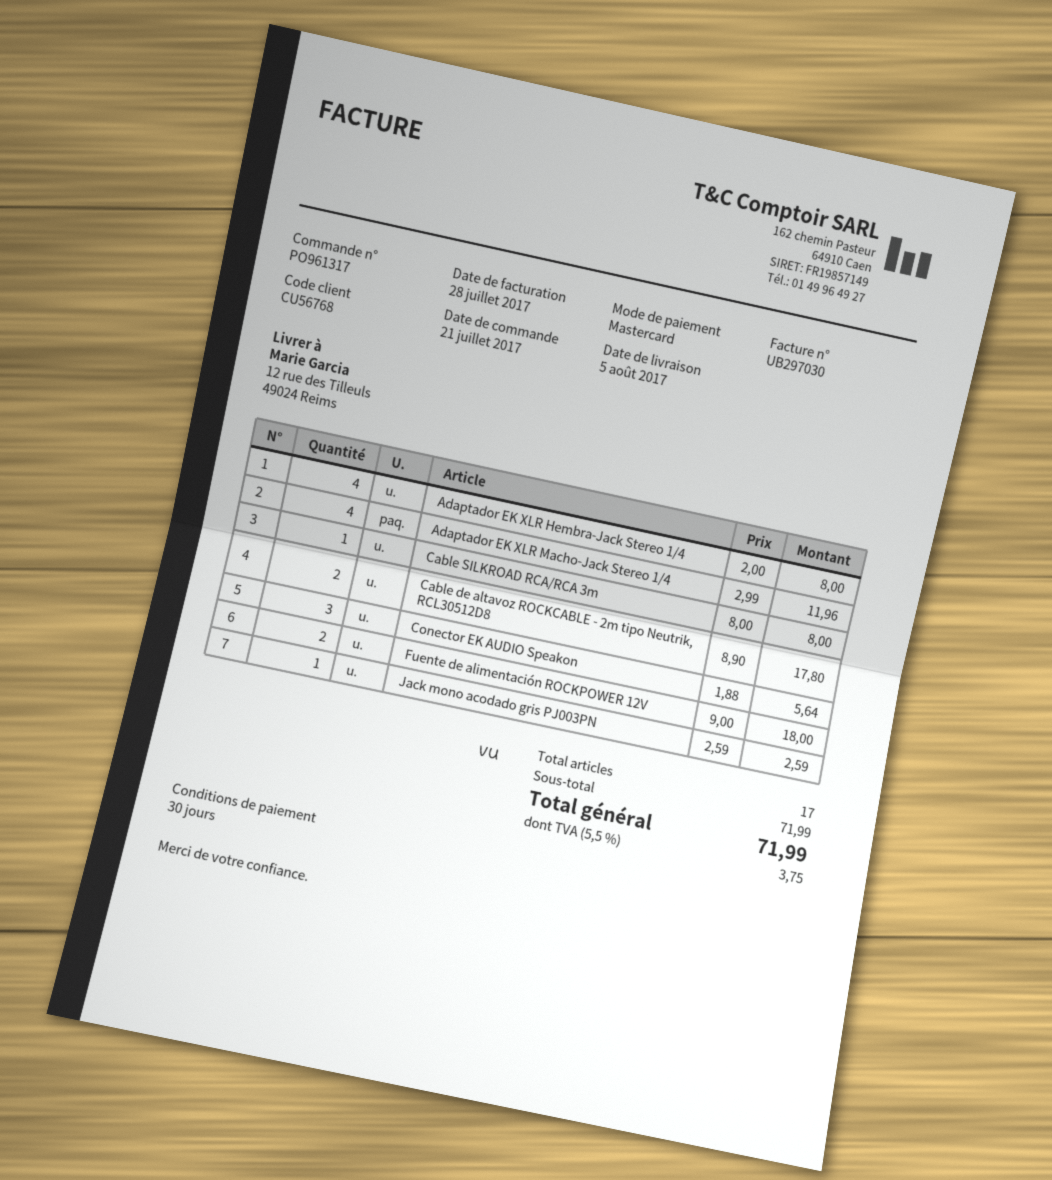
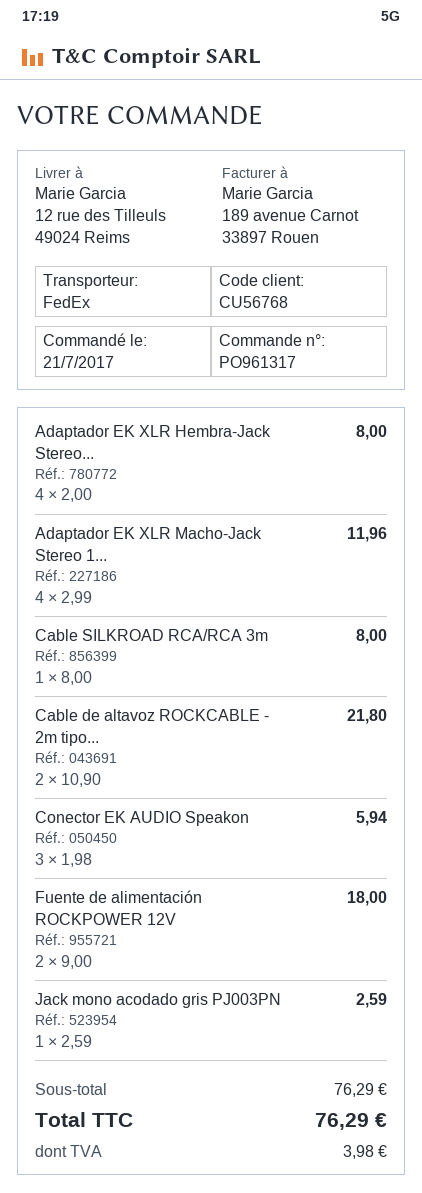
Cable de altavoz ROCKCABLE - 2m tipo Neutrik, RCL30512D8: 2 x 8.90 = 17.80 -> 2 x 10.90 = 21.80
Conector EK AUDIO Speakon: 3 x 1.88 = 5.64 -> 3 x 1.98 = 5.94
subtotal: 71.99 -> 76.29
tax: 3.75 -> 3.98
total: 71.99 -> 76.29

